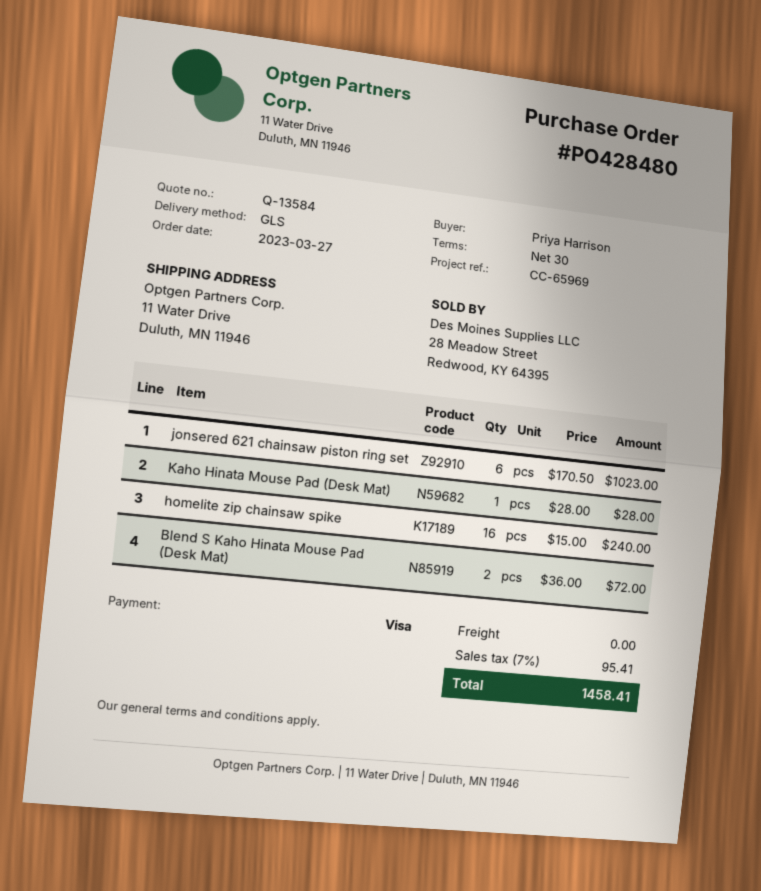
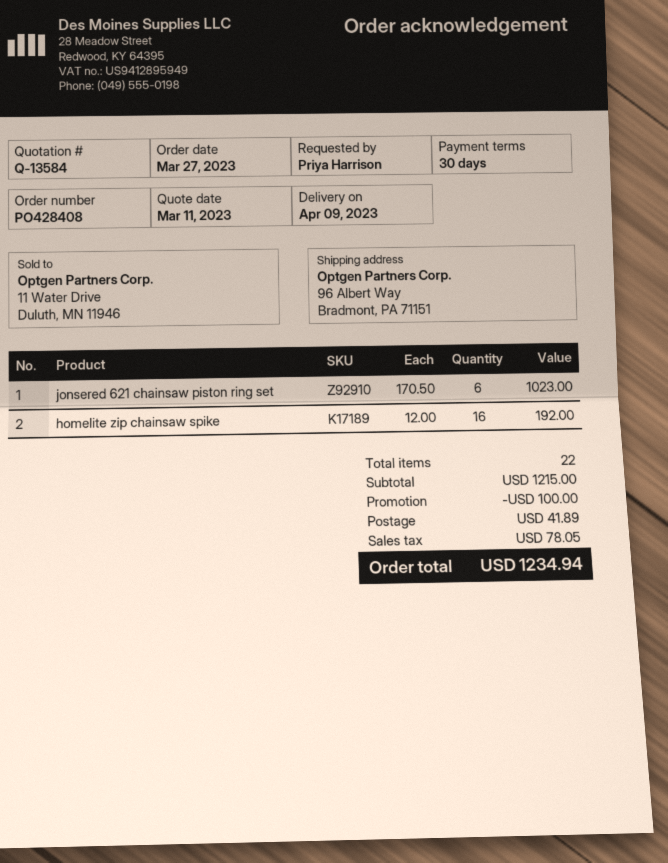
order number: PO428480 -> PO428408
ship to: 11 Water Drive, Duluth, MN 11946 -> 96 Albert Way, Bradmont, PA 71151
Kaho Hinata Mouse Pad (Desk Mat): 1 x 28.00 = 28.00 -> none
homelite zip chainsaw spike: 16 x 15.00 = 240.00 -> 16 x 12.00 = 192.00
Blend S Kaho Hinata Mouse Pad (Desk Mat): 2 x 36.00 = 72.00 -> none
discount: none -> 100.00
shipping: 0.00 -> 41.89
tax: 95.41 -> 78.05
total: 1458.41 -> 1234.94

